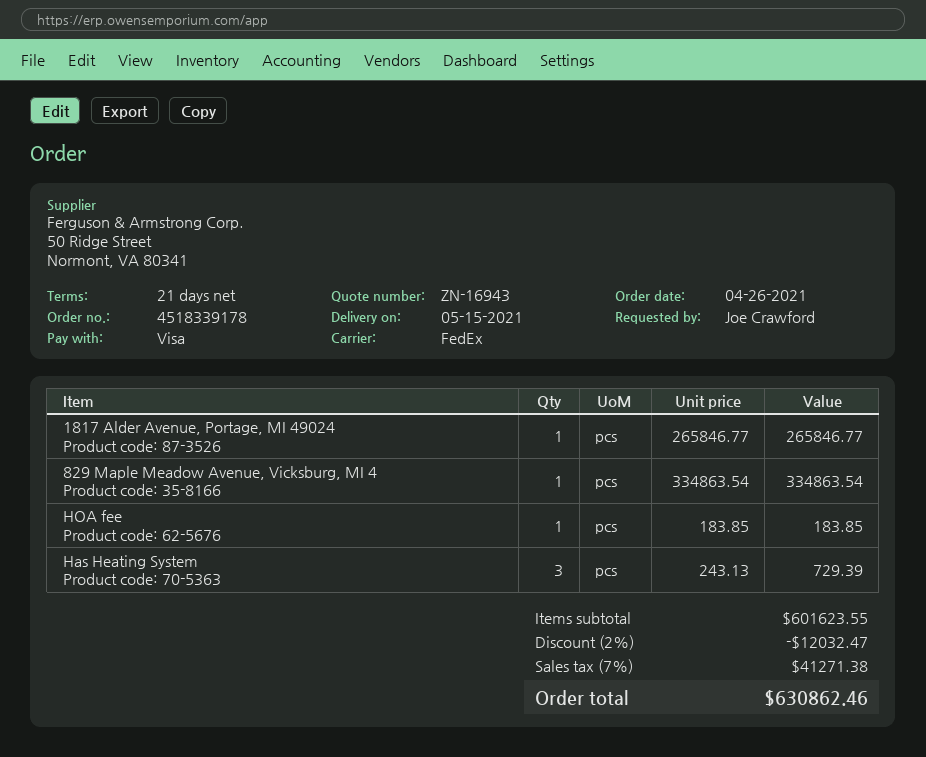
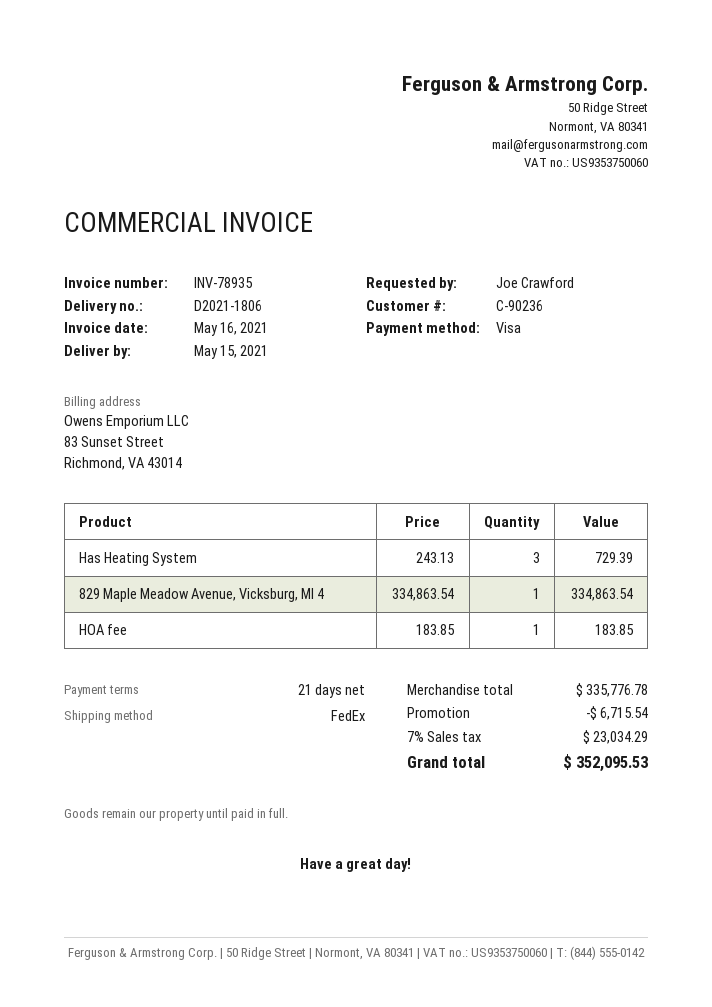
1817 Alder Avenue, Portage, MI 49024: 1 x 265846.77 = 265846.77 -> none
subtotal: 601623.55 -> 335776.78
discount: 12032.47 -> 6715.54
tax: 7% = 41271.38 -> 7% = 23034.29
total: 630862.46 -> 352095.53

